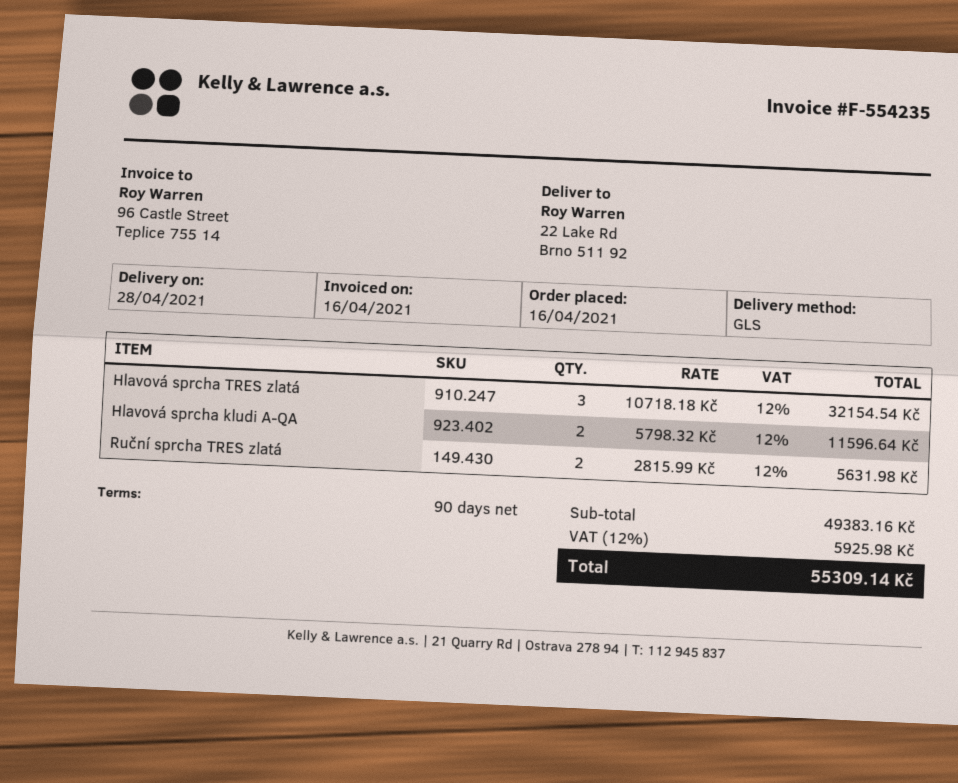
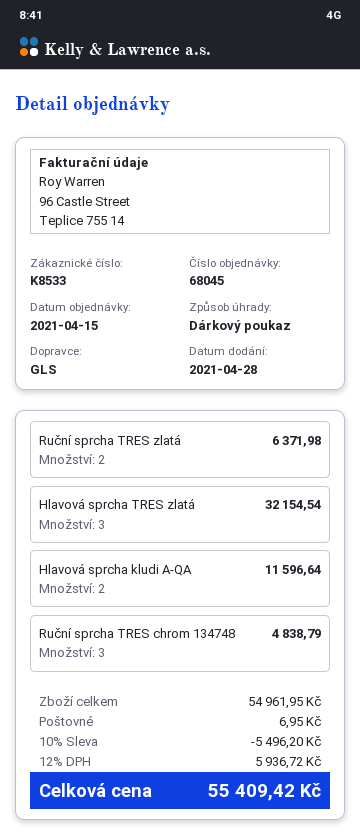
order date: 2021-04-16 -> 2021-04-15
Ruční sprcha TRES zlatá: 2 for 5631.98 -> 2 for 6371.98
Ruční sprcha TRES chrom 134748: none -> 3 for 4838.79
subtotal: 49383.16 -> 54961.95
discount: none -> 10% = 5496.20
shipping: none -> 6.95
tax: 12% = 5925.98 -> 12% = 5936.72
total: 55309.14 -> 55409.42

